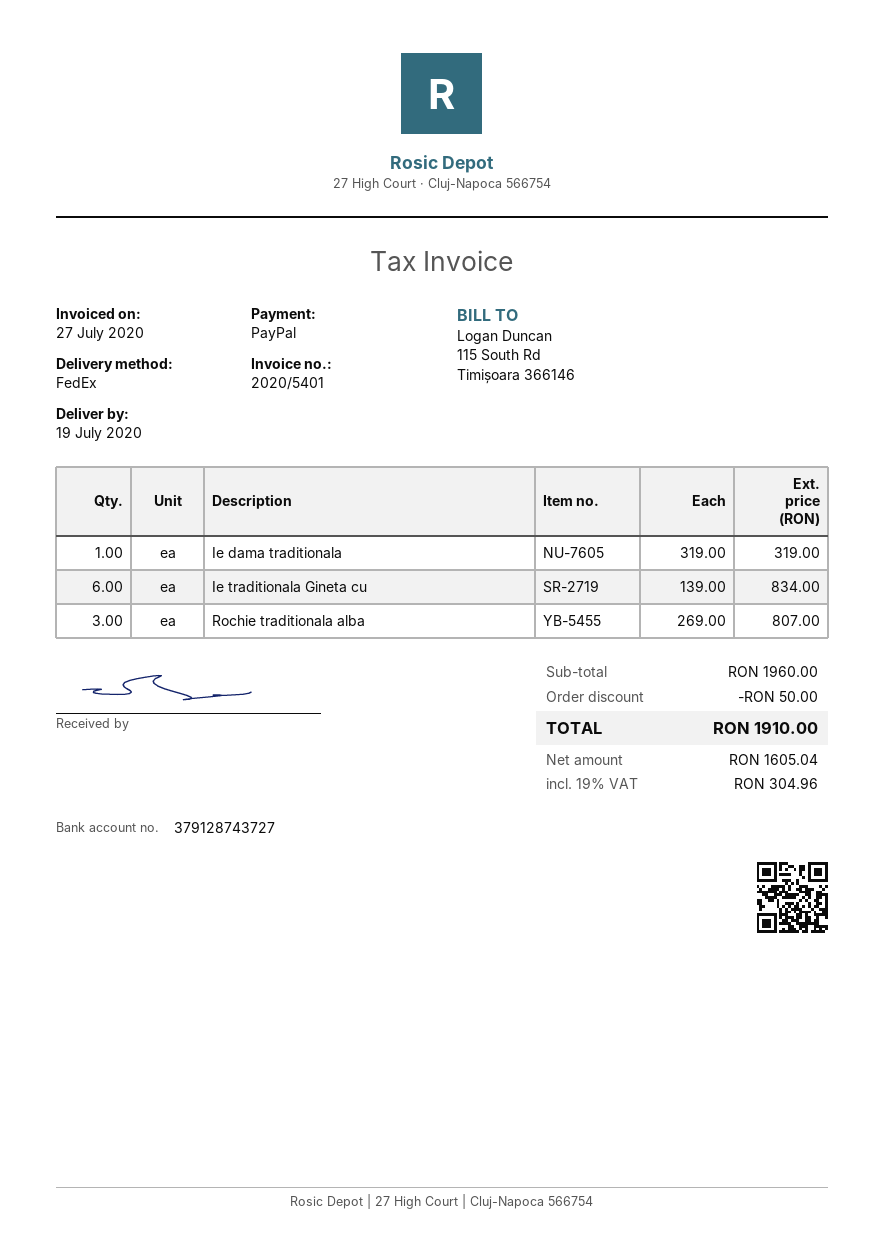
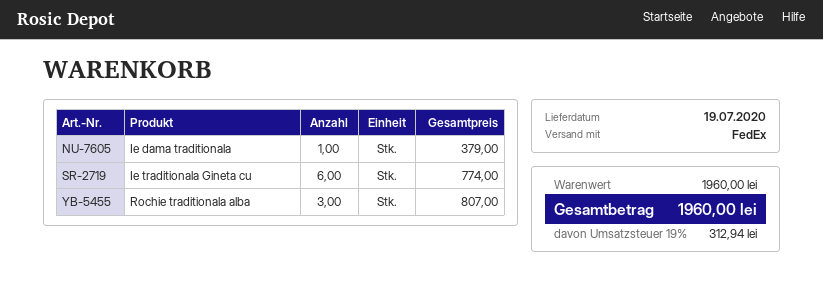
Ie dama traditionala: 1 for 319.00 -> 1 for 379.00
Ie traditionala Gineta cu: 6 for 834.00 -> 6 for 774.00
discount: 50.00 -> none
tax: 19% = 304.96 -> 19% = 312.94
total: 1910.00 -> 1960.00

